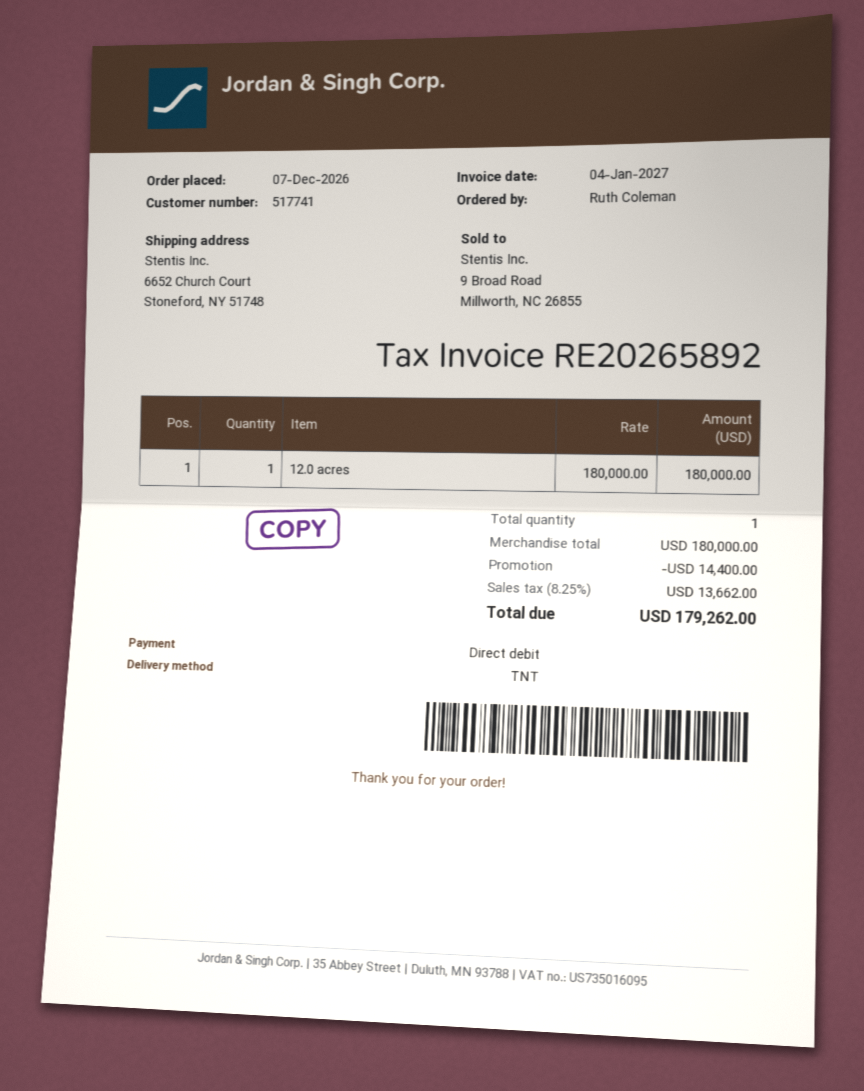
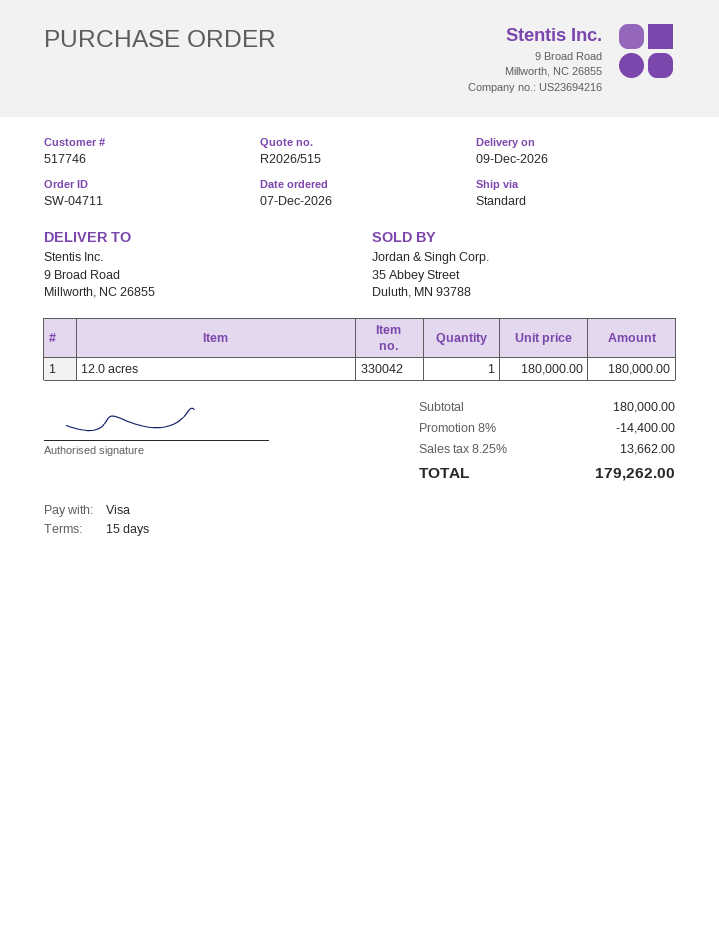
customer number: 517741 -> 517746
payment method: direct debit -> Visa
shipping method: TNT -> standard
ship to: 6652 Church Court, Stoneford, NY 51748 -> 9 Broad Road, Millworth, NC 26855

